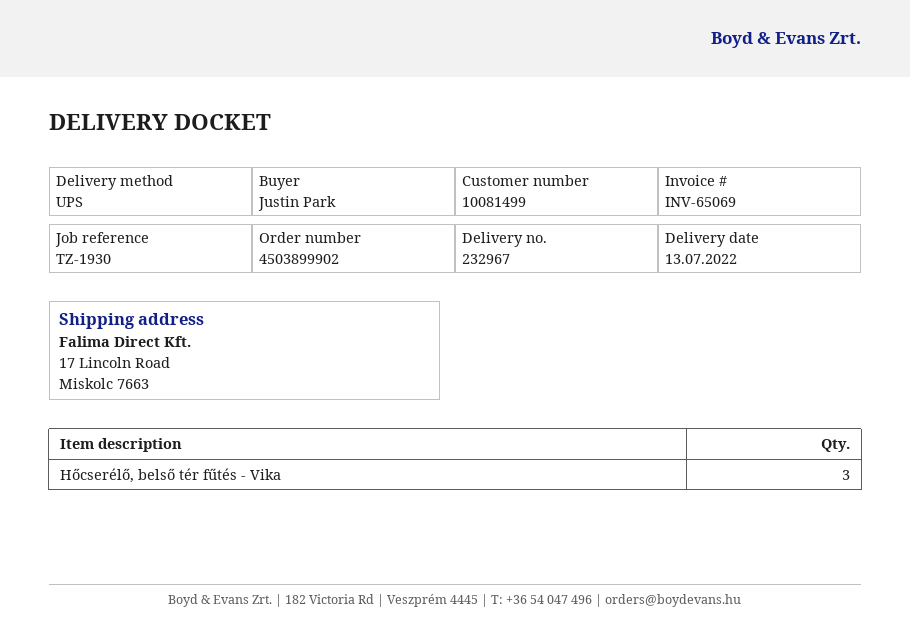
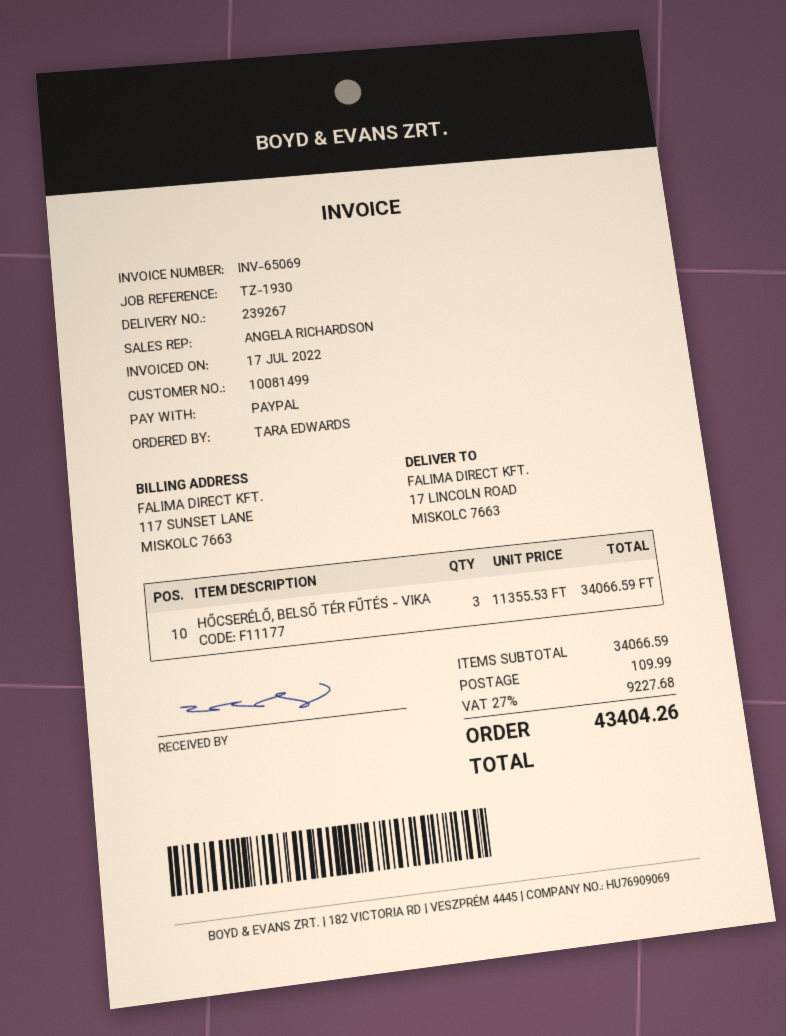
delivery note number: 232967 -> 239267
ordered by: Justin Park -> TARA EDWARDS

